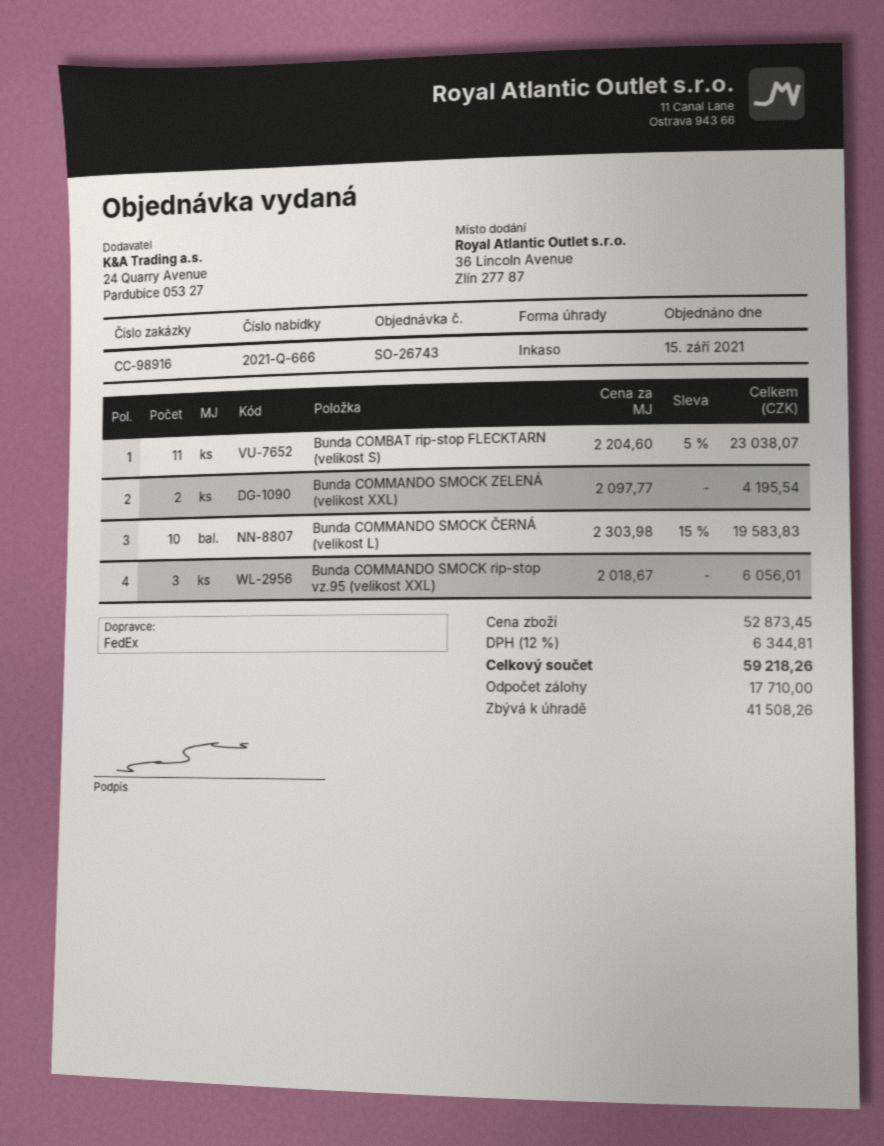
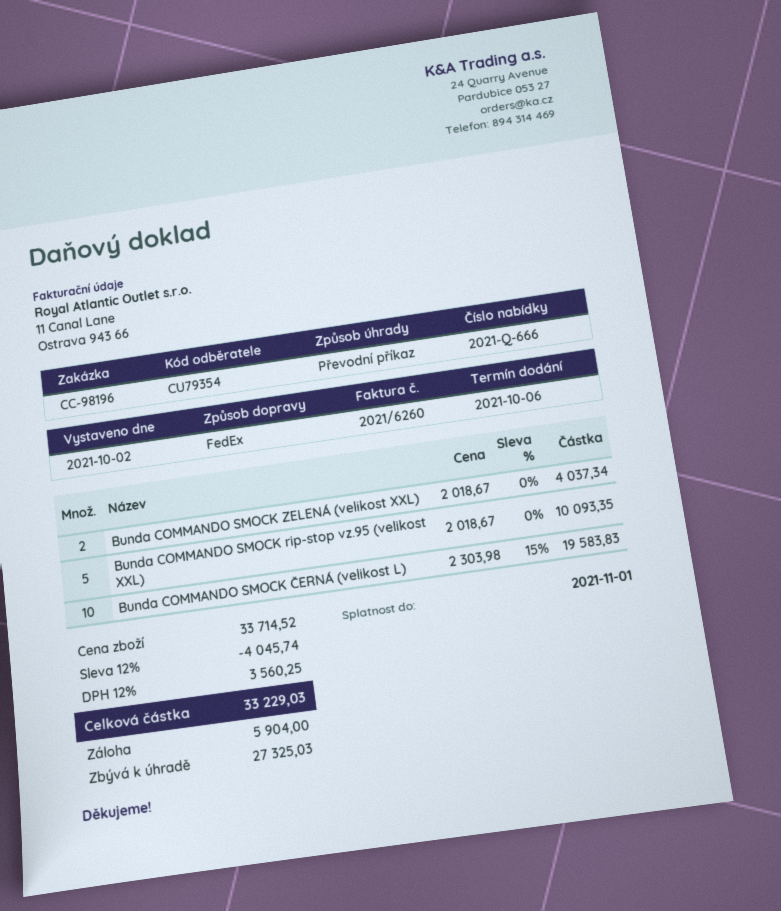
reference: CC-98916 -> CC-98196
payment method: direct debit -> bank transfer
Bunda COMBAT rip-stop FLECKTARN (velikost S): 11 x 2204.60 - 5% = 23038.07 -> none
Bunda COMMANDO SMOCK ZELENÁ (velikost XXL): 2 x 2097.77 = 4195.54 -> 2 x 2018.67 = 4037.34
Bunda COMMANDO SMOCK rip-stop vz.95 (velikost XXL): 3 x 2018.67 = 6056.01 -> 5 x 2018.67 = 10093.35
subtotal: 52873.45 -> 33714.52
discount: none -> 12% = 4045.74
tax: 12% = 6344.81 -> 12% = 3560.25
total: 59218.26 -> 33229.03
deposit: 17710.00 -> 5904.00
balance: 41508.26 -> 27325.03

